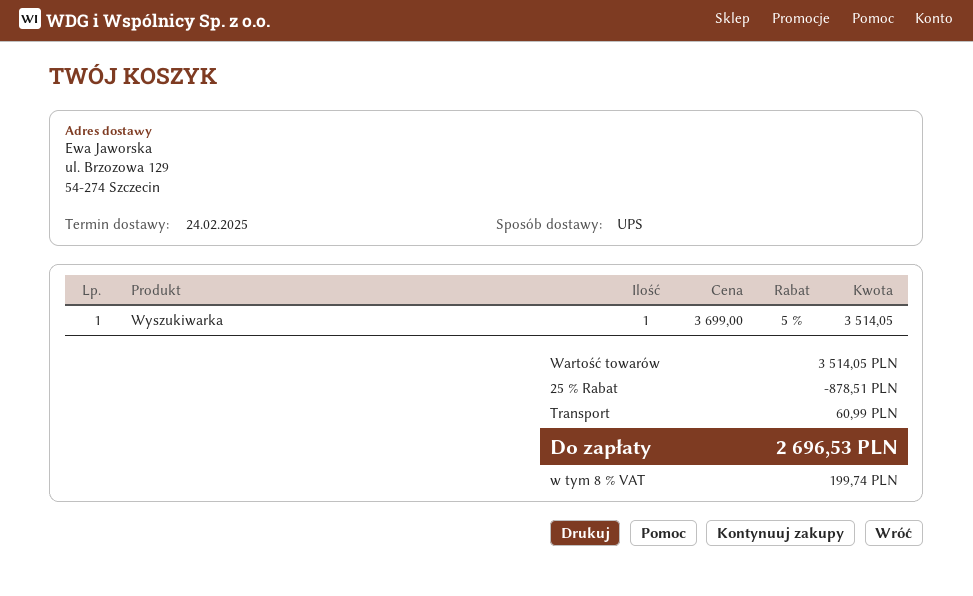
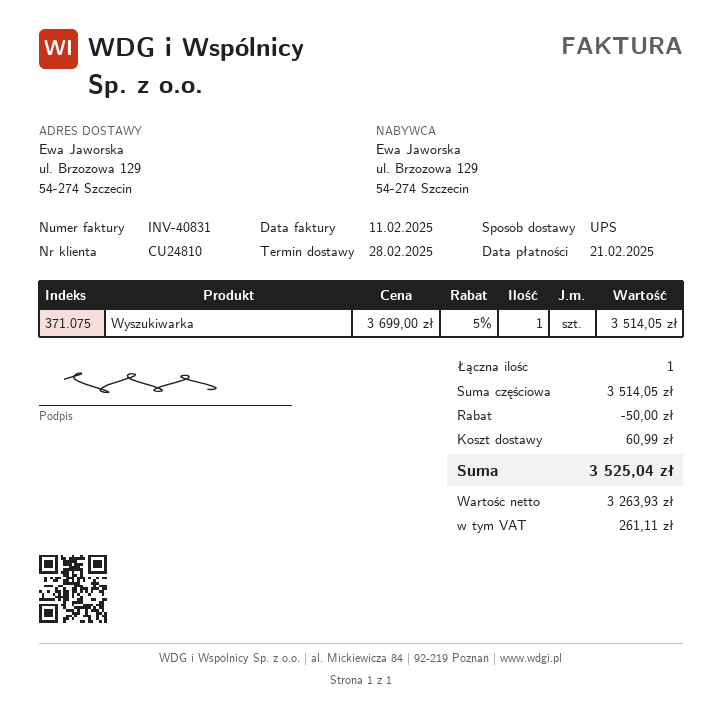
delivery date: 2025-02-24 -> 2025-02-28
discount: 878.51 -> 50.00
tax: 199.74 -> 261.11
total: 2696.53 -> 3525.04

